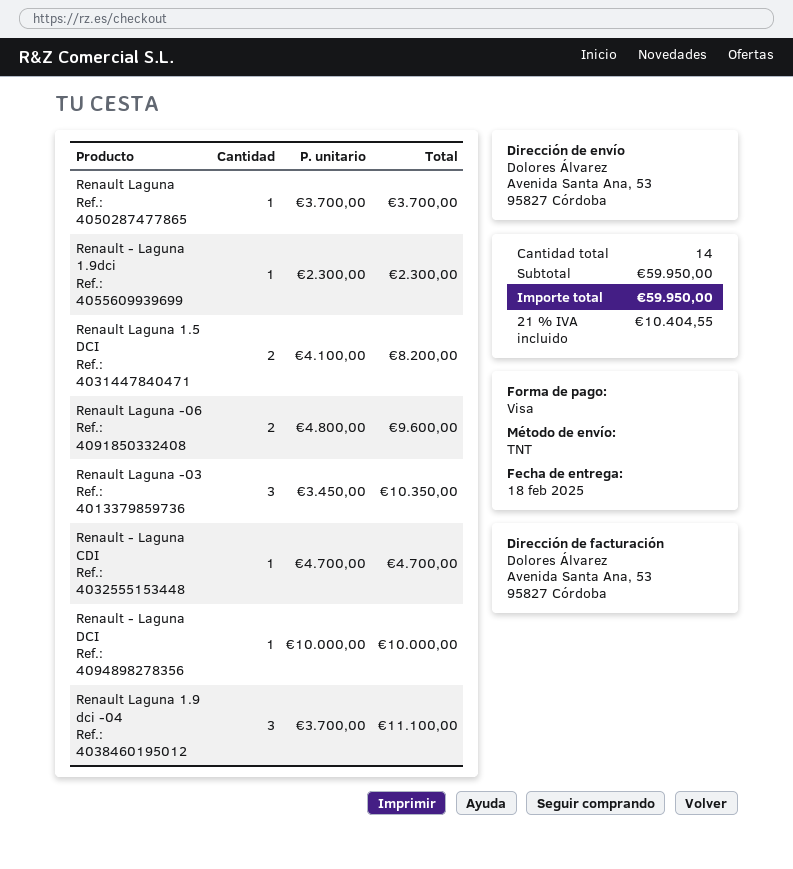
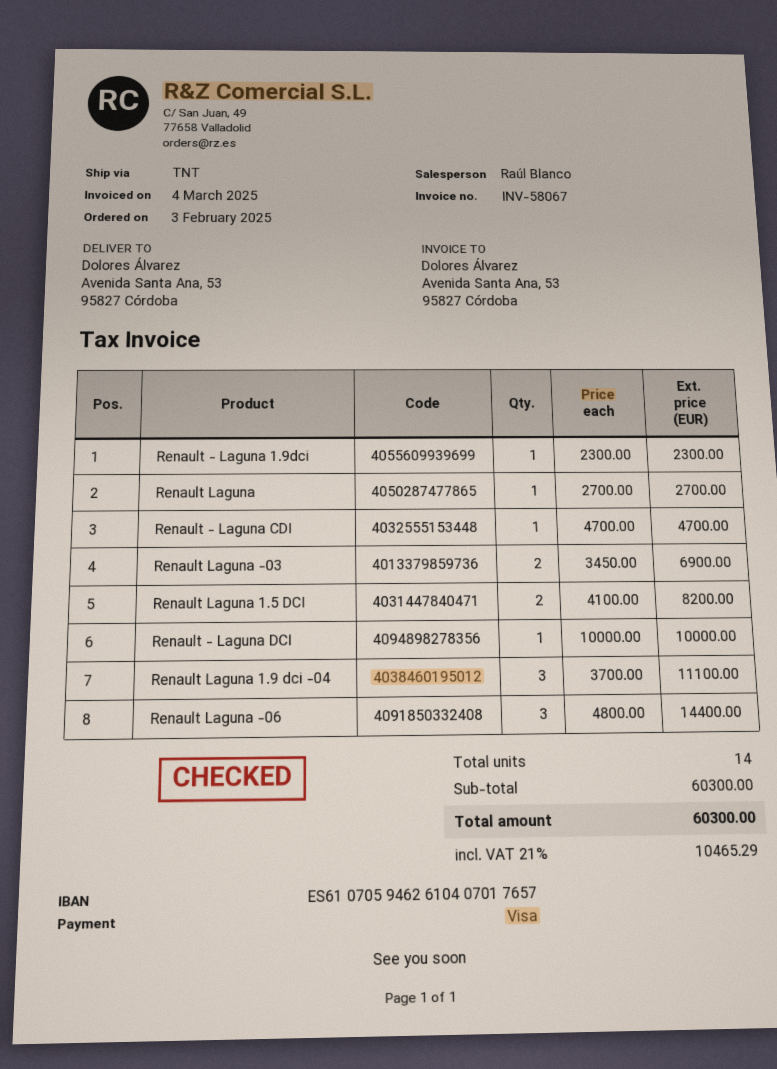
Renault Laguna: 1 x 3700.00 = 3700.00 -> 1 x 2700.00 = 2700.00
Renault Laguna -06: 2 x 4800.00 = 9600.00 -> 3 x 4800.00 = 14400.00
Renault Laguna -03: 3 x 3450.00 = 10350.00 -> 2 x 3450.00 = 6900.00
subtotal: 59950.00 -> 60300.00
tax: 21% = 10404.55 -> 21% = 10465.29
total: 59950.00 -> 60300.00

